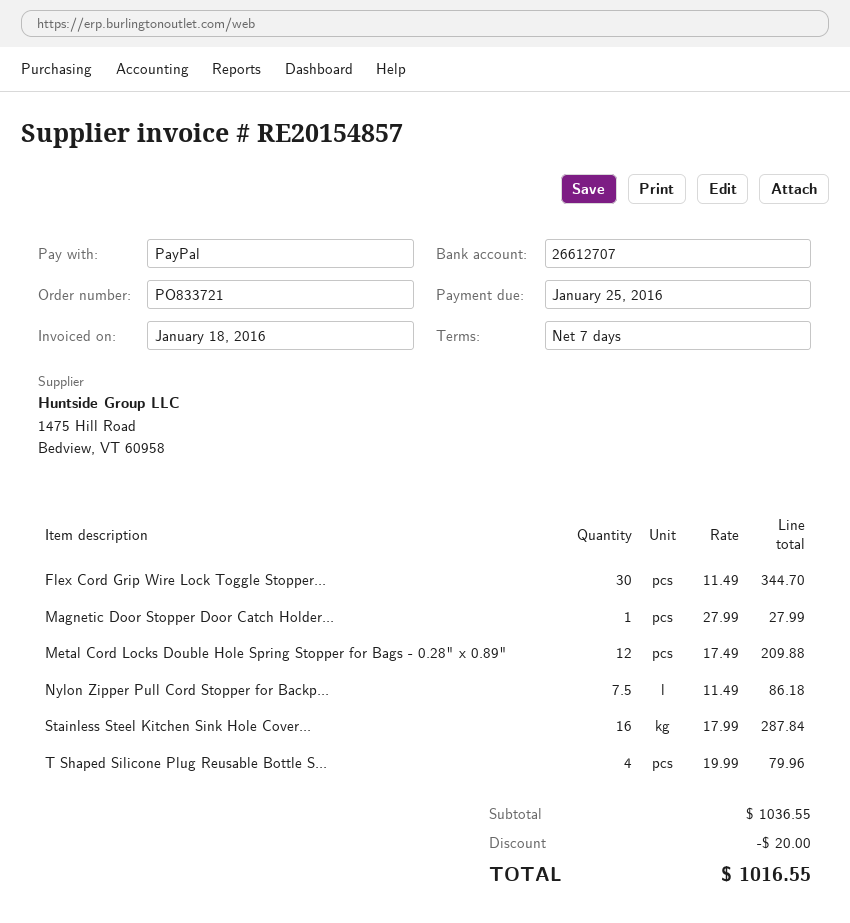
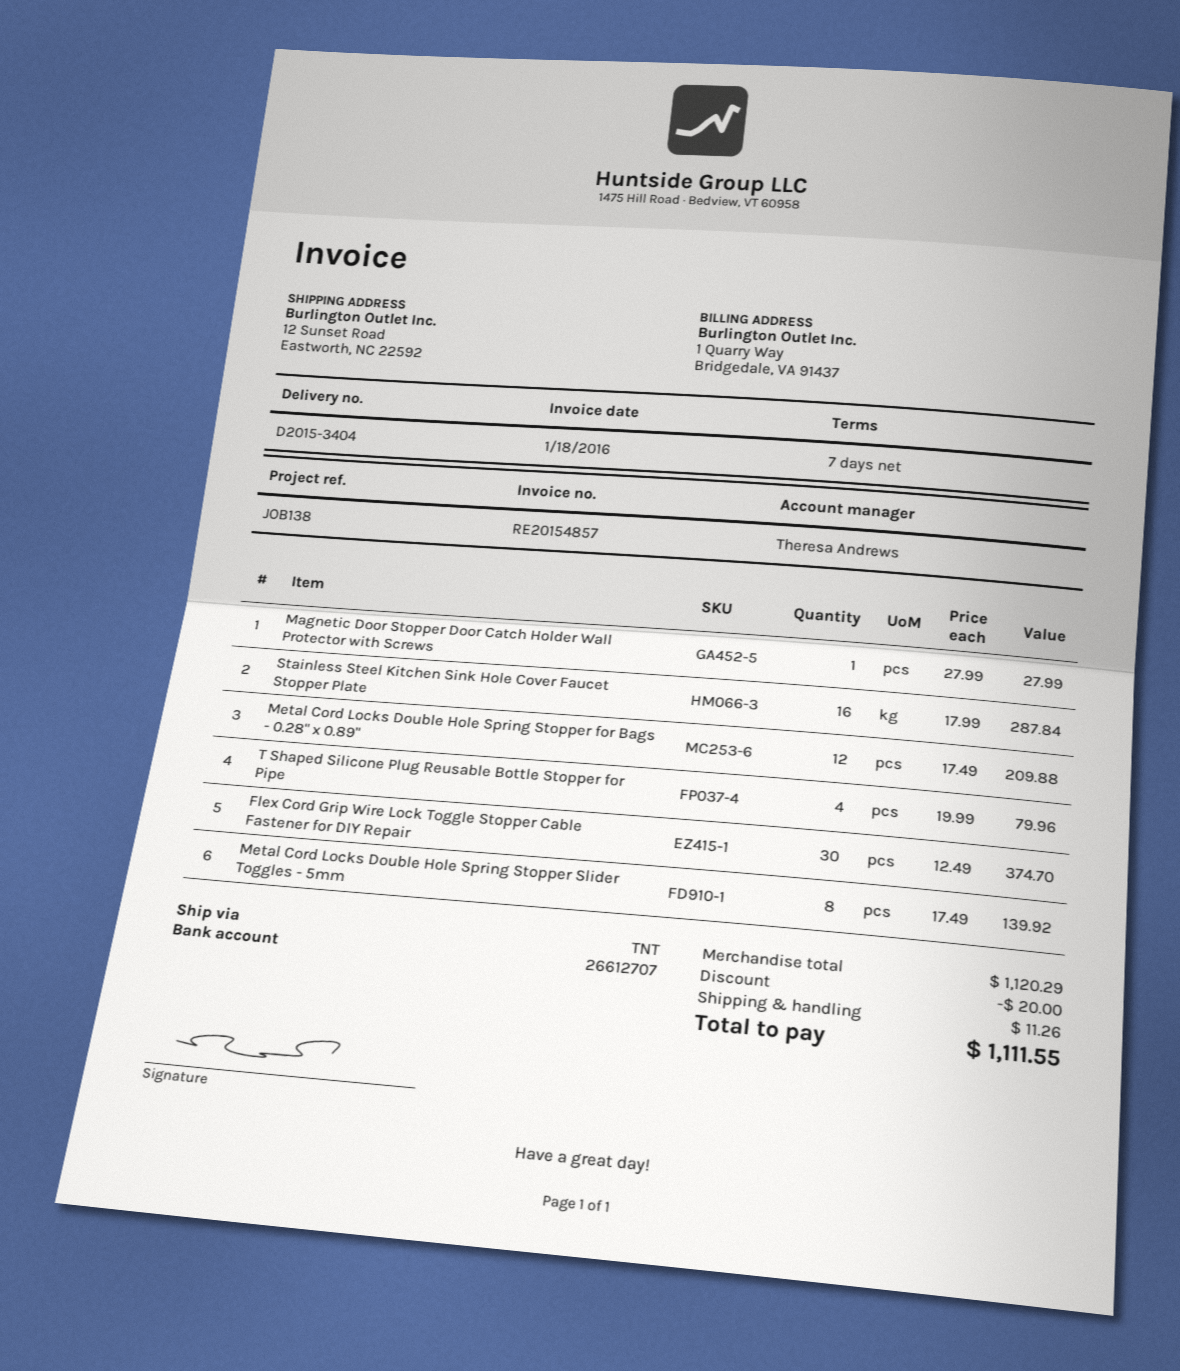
Flex Cord Grip Wire Lock Toggle Stopper...: 30 x 11.49 = 344.70 -> 30 x 12.49 = 374.70
Nylon Zipper Pull Cord Stopper for Backp...: 7.5 x 11.49 = 86.18 -> none
Metal Cord Locks Double Hole Spring Stopper Slider Toggles - 5mm: none -> 8 x 17.49 = 139.92
subtotal: 1036.55 -> 1120.29
shipping: none -> 11.26
total: 1016.55 -> 1111.55

